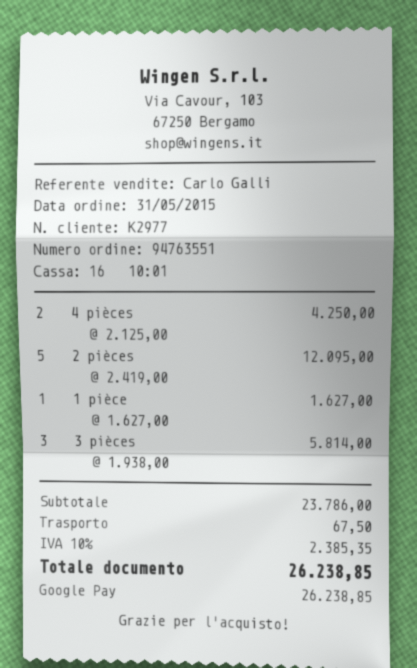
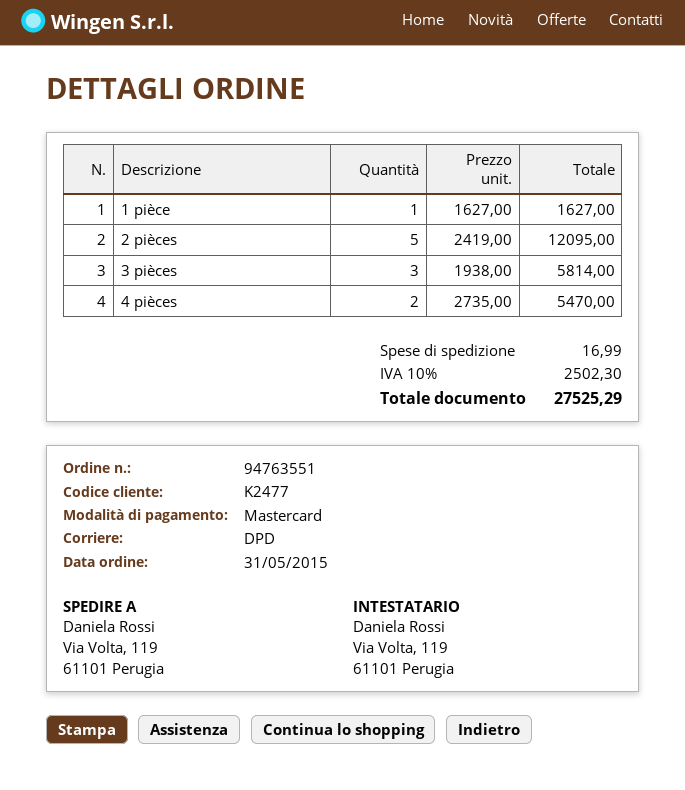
customer number: K2977 -> K2477
payment method: Google Pay -> Mastercard
4 pièces: 2 x 2125.00 = 4250.00 -> 2 x 2735.00 = 5470.00
shipping: 67.50 -> 16.99
tax: 10% = 2385.35 -> 10% = 2502.30
total: 26238.85 -> 27525.29

